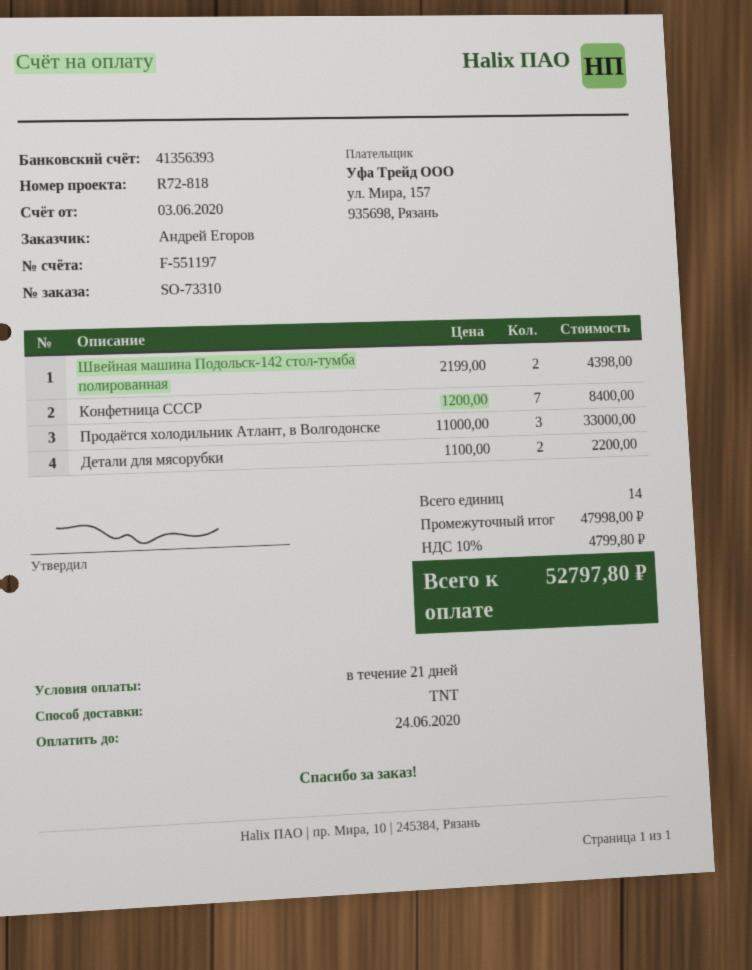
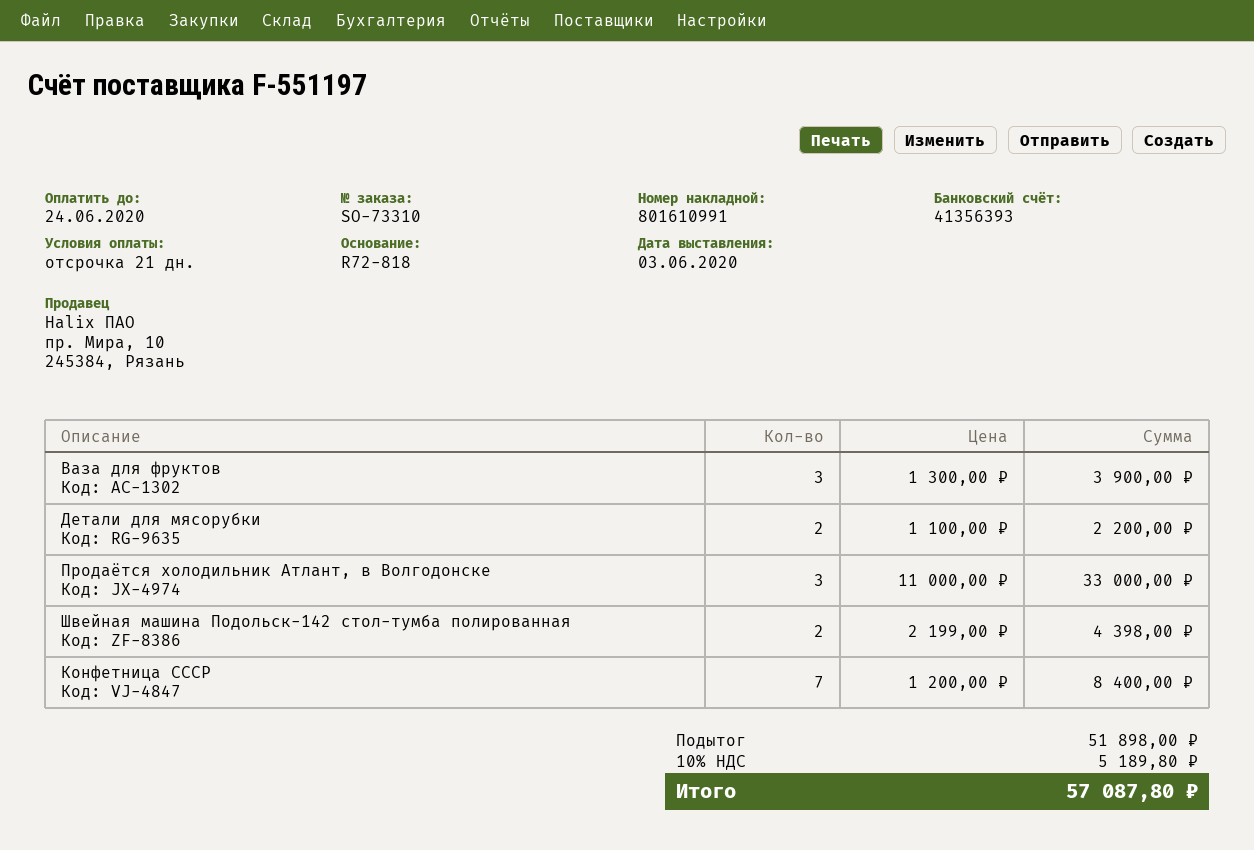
Ваза для фруктов: none -> 3 x 1300.00 = 3900.00
subtotal: 47998.00 -> 51898.00
tax: 10% = 4799.80 -> 10% = 5189.80
total: 52797.80 -> 57087.80

